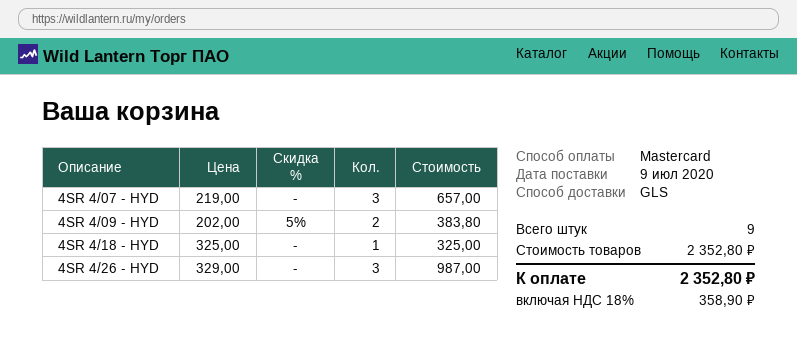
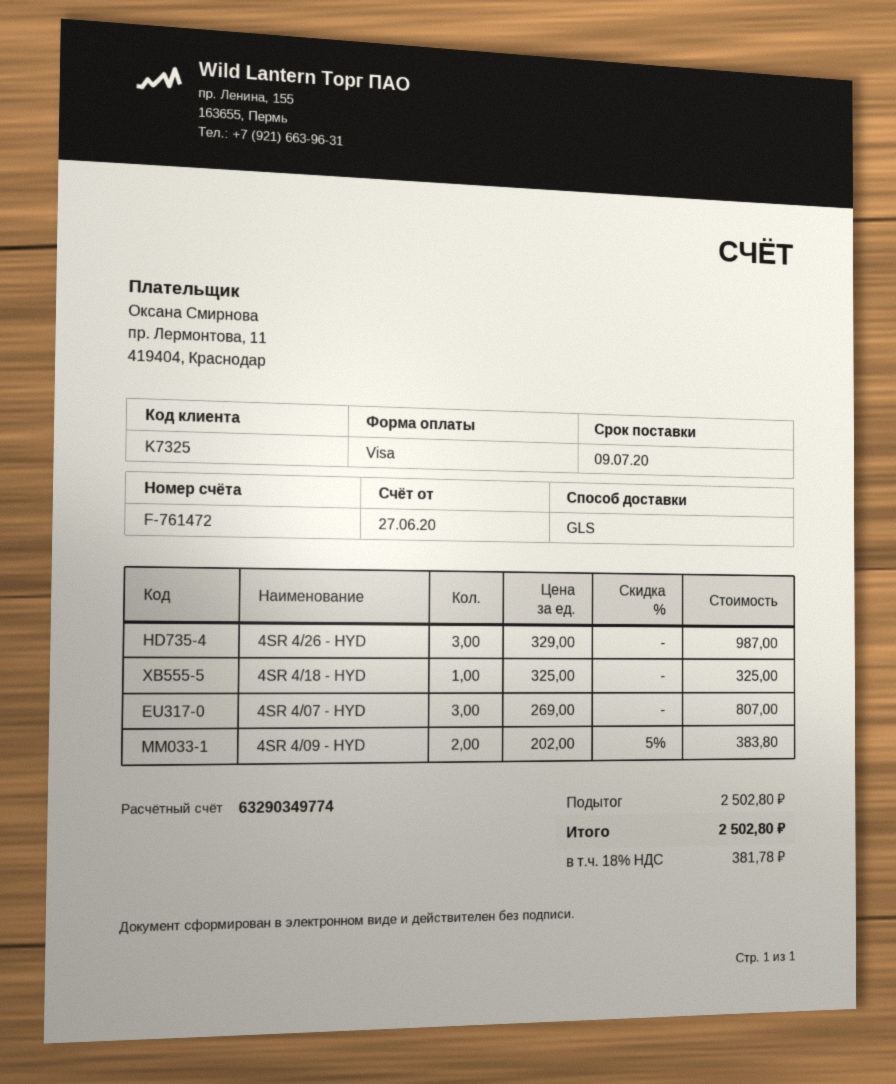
payment method: Mastercard -> Visa
4SR 4/07 - HYD: 3 x 219.00 = 657.00 -> 3 x 269.00 = 807.00
subtotal: 2352.80 -> 2502.80
tax: 18% = 358.90 -> 18% = 381.78
total: 2352.80 -> 2502.80

